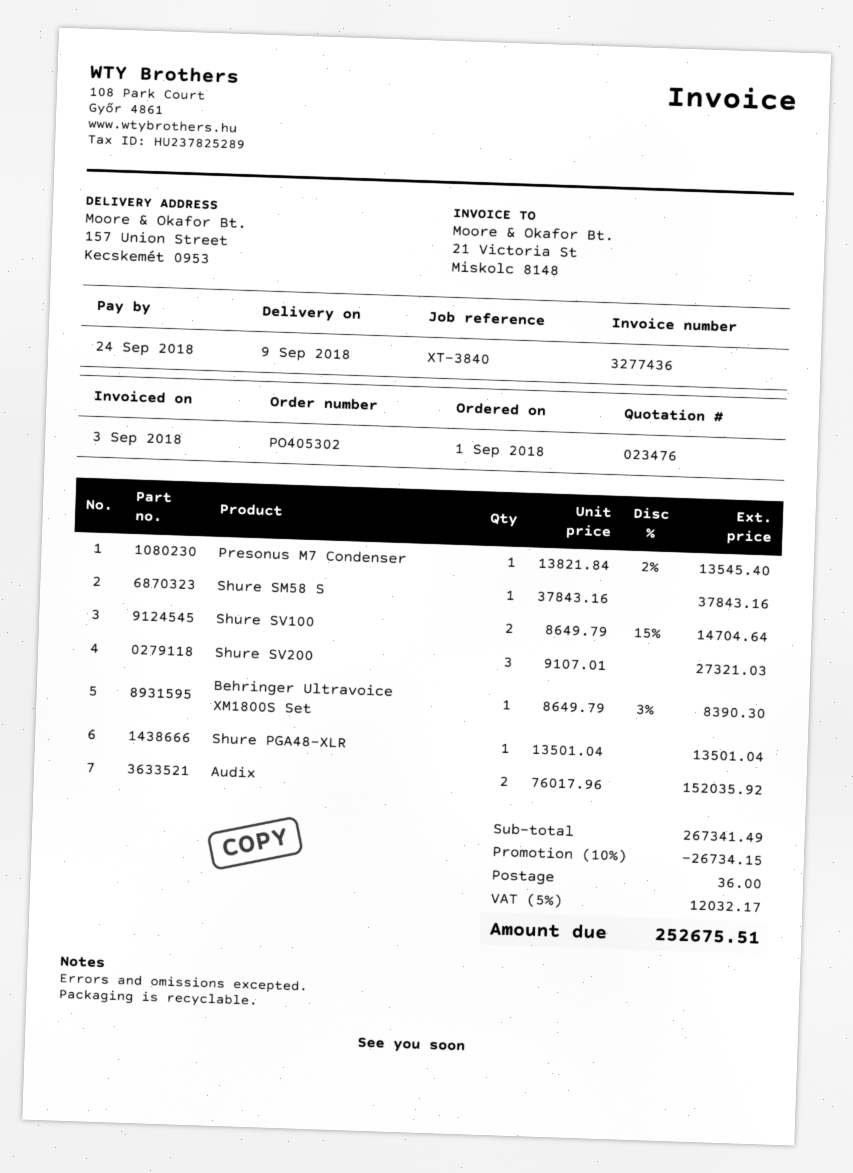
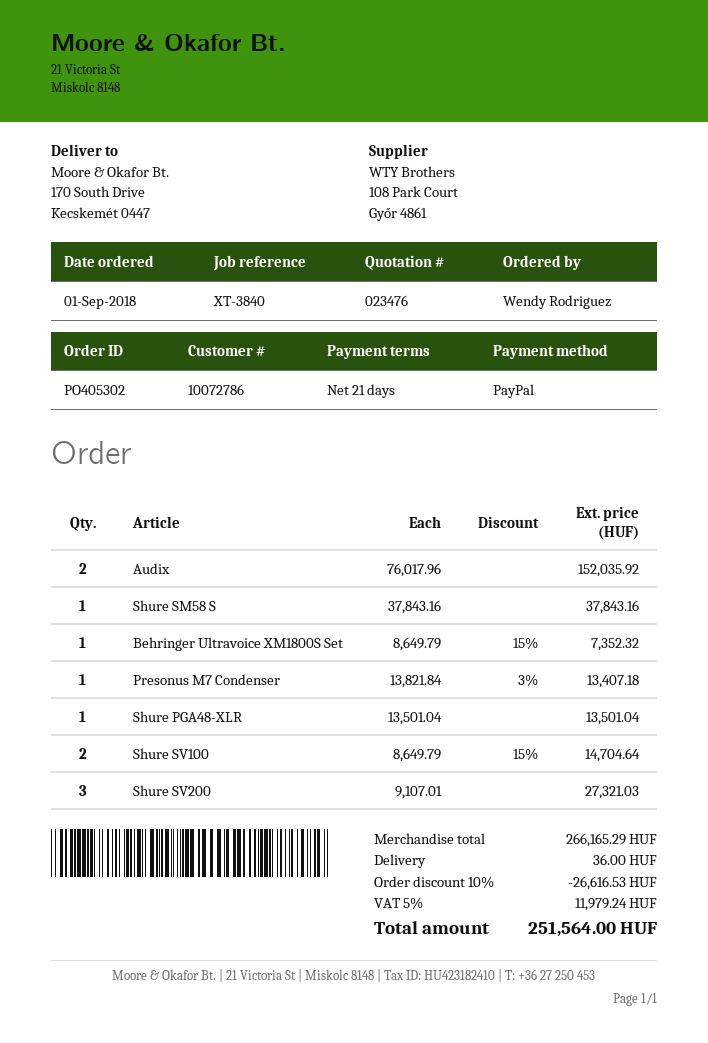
ship to: 157 Union Street, Kecskemét 0953 -> 170 South Drive, Kecskemét 0447
Presonus M7 Condenser: 1 x 13821.84 - 2% = 13545.40 -> 1 x 13821.84 - 3% = 13407.18
Behringer Ultravoice XM1800S Set: 1 x 8649.79 - 3% = 8390.30 -> 1 x 8649.79 - 15% = 7352.32
subtotal: 267341.49 -> 266165.29
discount: 10% = 26734.15 -> 10% = 26616.53
tax: 5% = 12032.17 -> 5% = 11979.24
total: 252675.51 -> 251564.00

